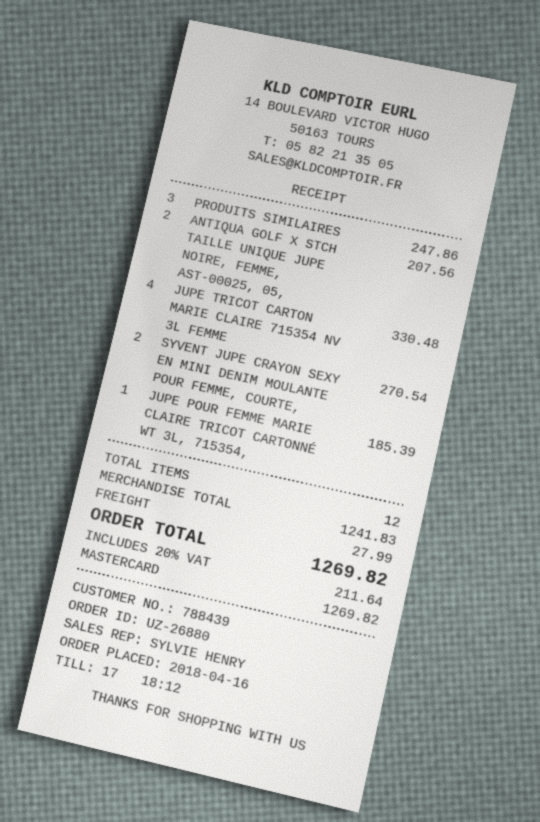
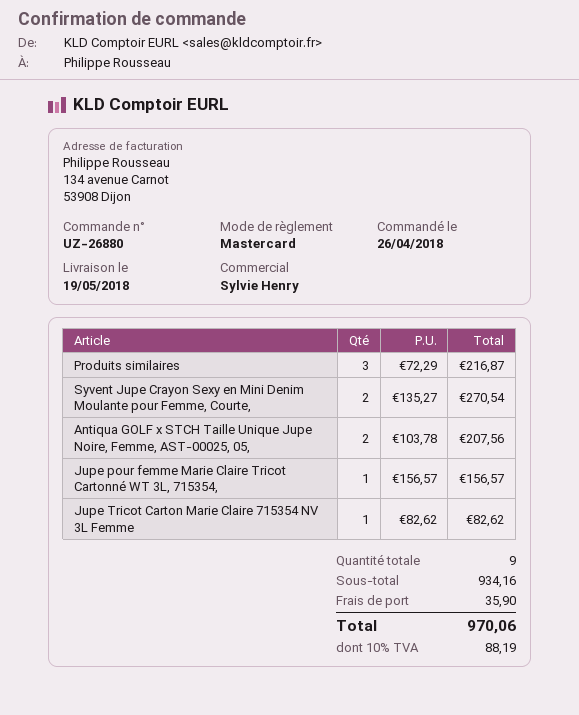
order date: 2018-04-16 -> 2018-04-26
PRODUITS SIMILAIRES: 3 for 247.86 -> 3 for 216.87
JUPE TRICOT CARTON MARIE CLAIRE 715354 NV 3L FEMME: 4 for 330.48 -> 1 for 82.62
JUPE POUR FEMME MARIE CLAIRE TRICOT CARTONNÉ WT 3L, 715354,: 1 for 185.39 -> 1 for 156.57
total quantity: 12 -> 9
subtotal: 1241.83 -> 934.16
shipping: 27.99 -> 35.90
tax: 20% = 211.64 -> 10% = 88.19
total: 1269.82 -> 970.06

